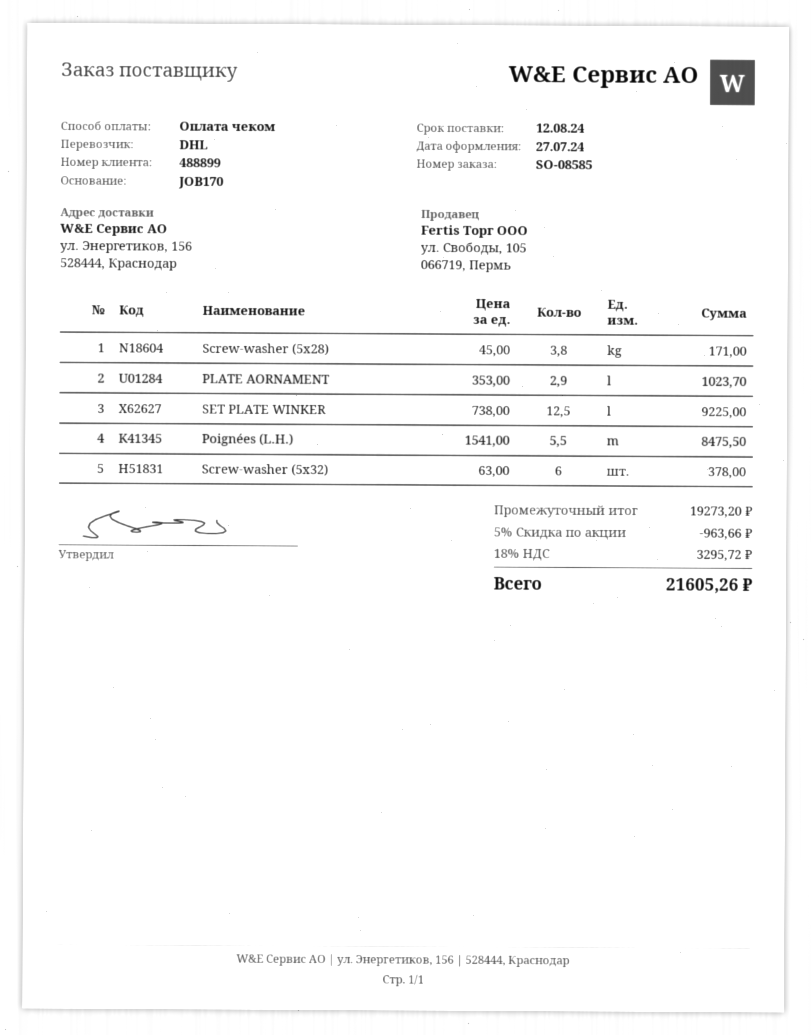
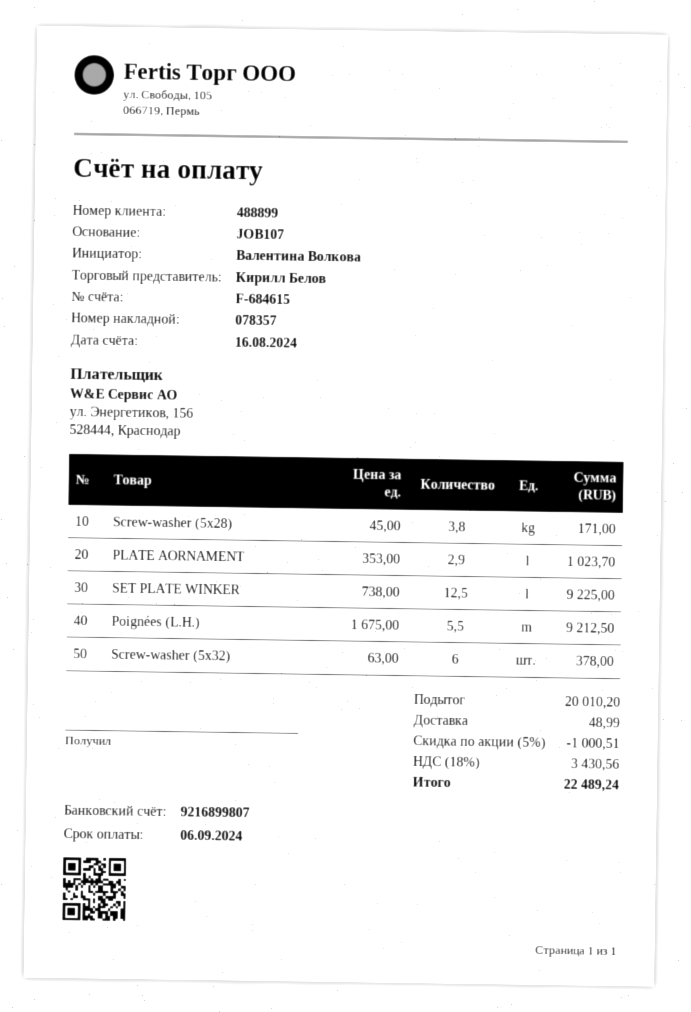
reference: JOB170 -> JOB107
Poignées (L.H.): 5.5 x 1541.00 = 8475.50 -> 5.5 x 1675.00 = 9212.50
subtotal: 19273.20 -> 20010.20
discount: 5% = 963.66 -> 5% = 1000.51
shipping: none -> 48.99
tax: 18% = 3295.72 -> 18% = 3430.56
total: 21605.26 -> 22489.24

